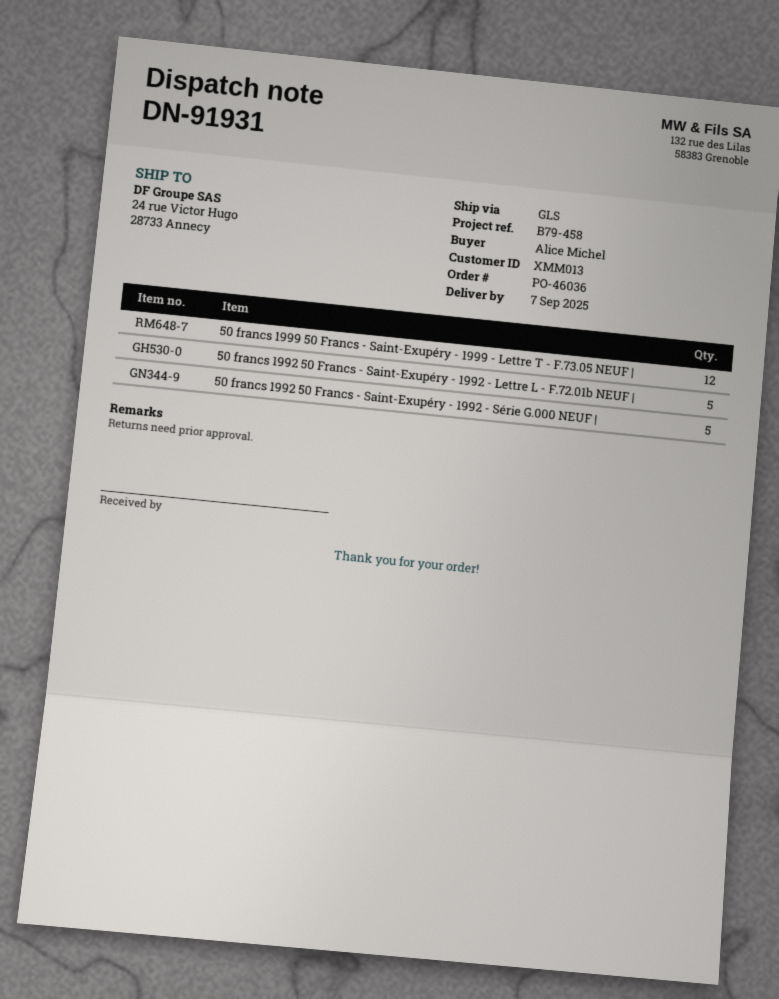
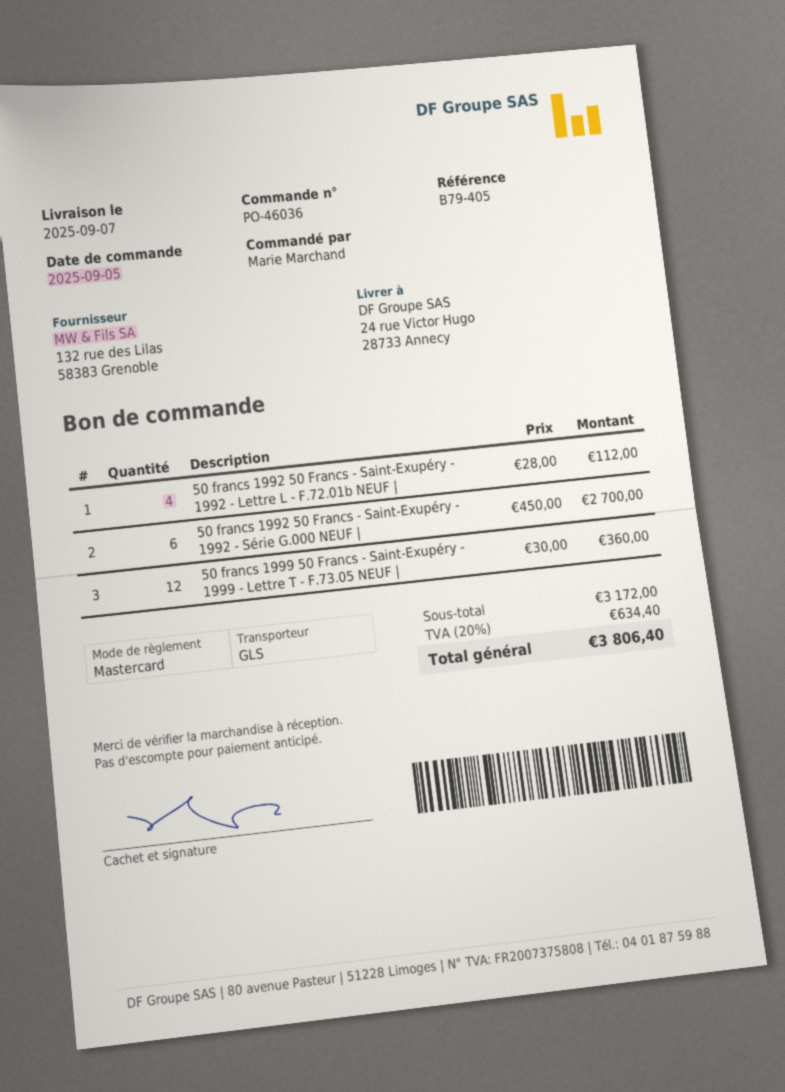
reference: B79-458 -> B79-405
ordered by: Alice Michel -> Marie Marchand
50 francs 1992 50 Francs - Saint-Exupéry - 1992 - Lettre L - F.72.01b NEUF |: 5 -> 4
50 francs 1992 50 Francs - Saint-Exupéry - 1992 - Série G.000 NEUF |: 5 -> 6

